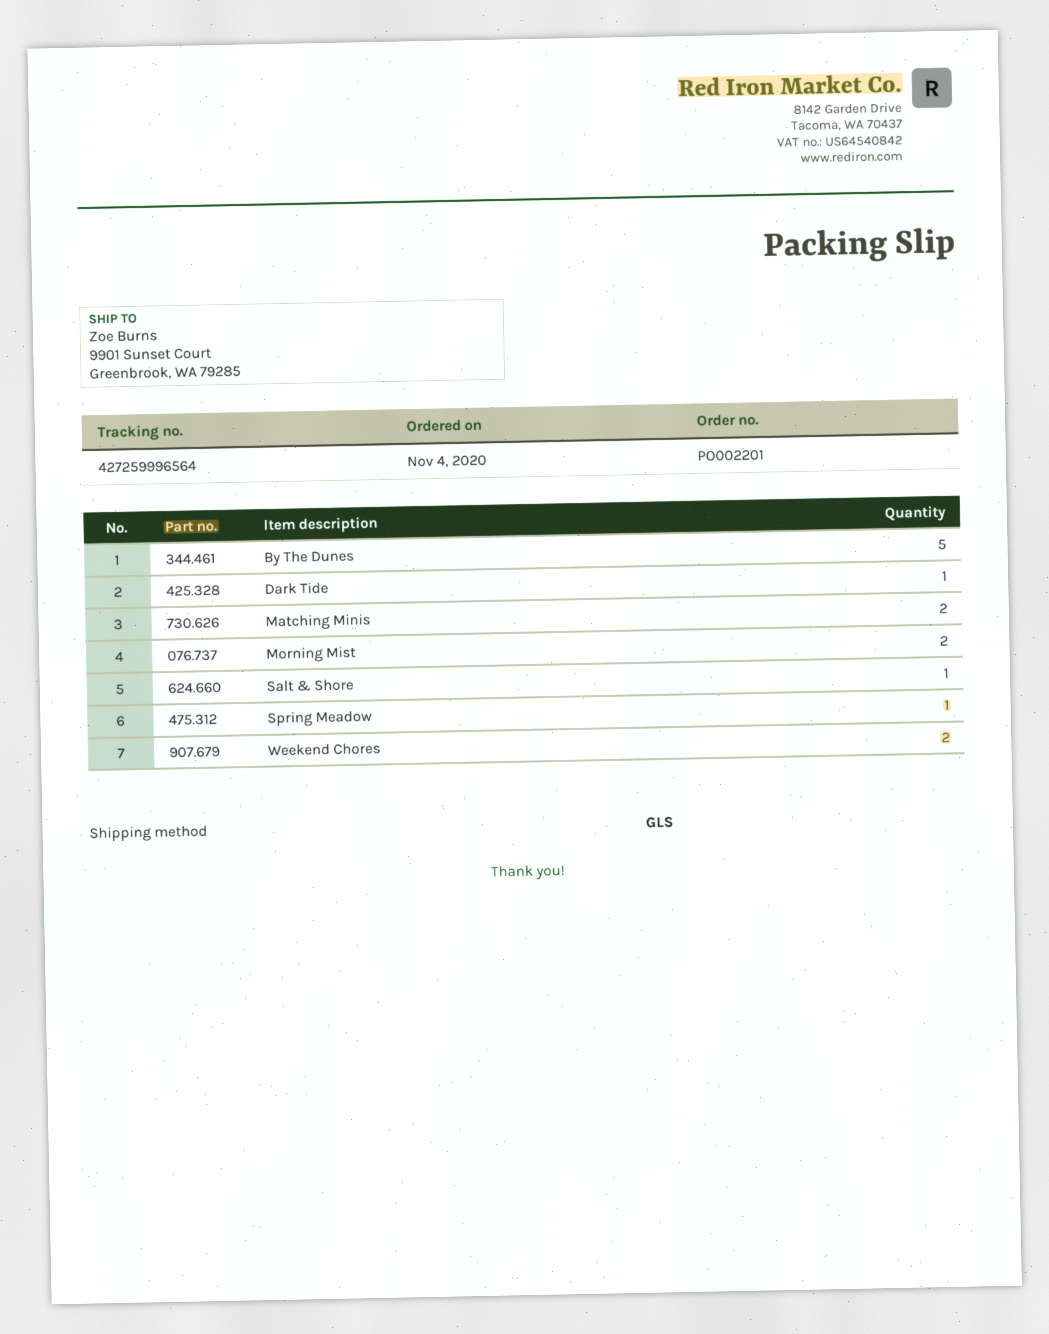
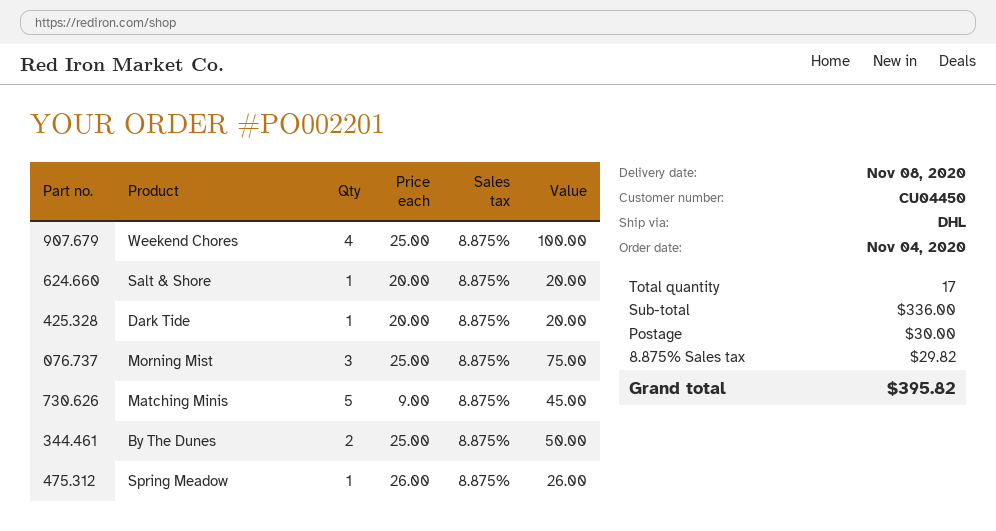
shipping method: GLS -> DHL
By The Dunes: 5 -> 2
Matching Minis: 2 -> 5
Morning Mist: 2 -> 3
Weekend Chores: 2 -> 4

